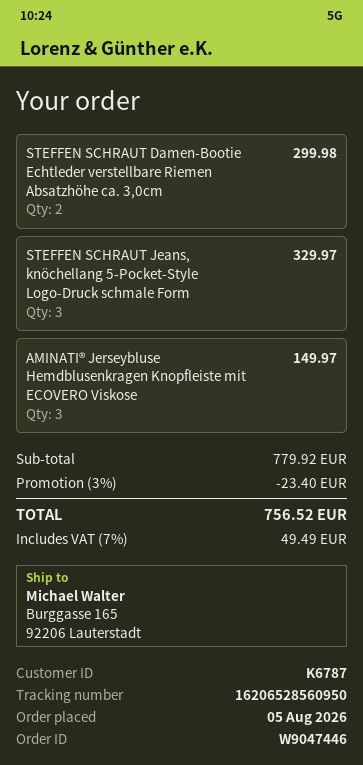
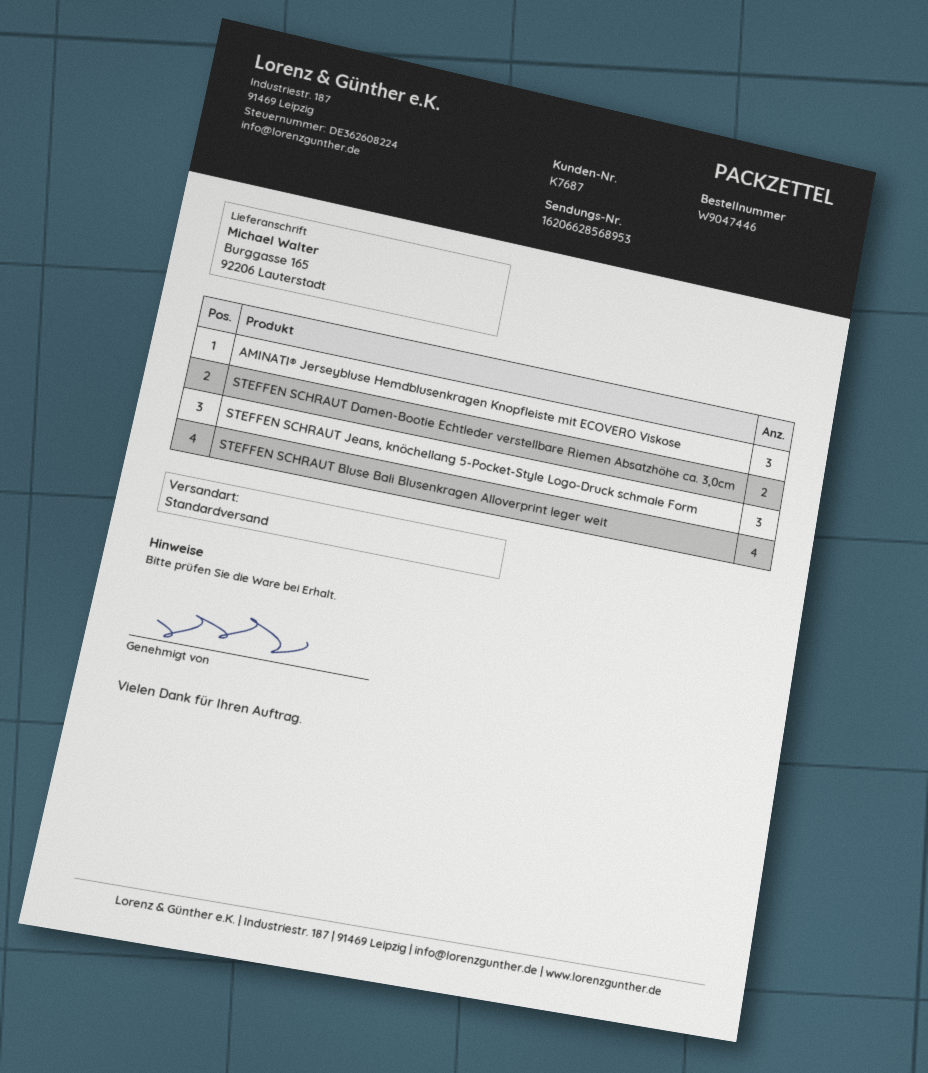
customer number: K6787 -> K7687
tracking number: 16206528560950 -> 16206628568953
STEFFEN SCHRAUT Bluse Bali Blusenkragen Alloverprint leger weit: none -> 4

